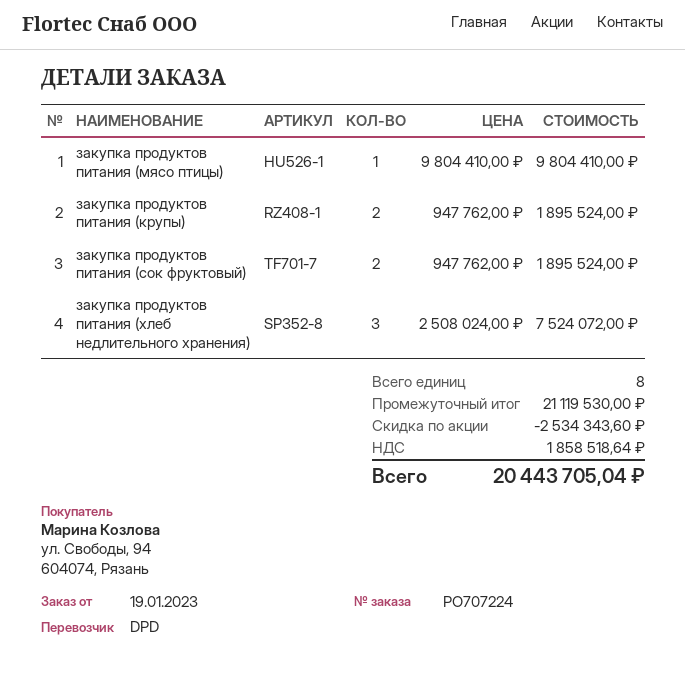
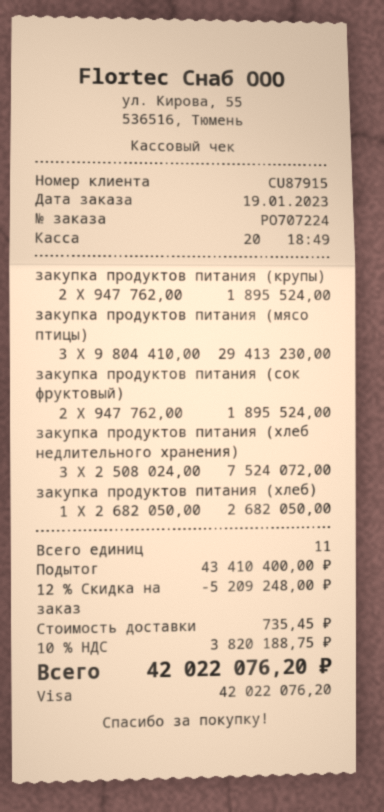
закупка продуктов питания (мясо птицы): 1 x 9804410.00 = 9804410.00 -> 3 x 9804410.00 = 29413230.00
закупка продуктов питания (хлеб): none -> 1 x 2682050.00 = 2682050.00
total quantity: 8 -> 11
subtotal: 21119530.00 -> 43410400.00
discount: 2534343.60 -> 5209248.00
shipping: none -> 735.45
tax: 1858518.64 -> 3820188.75
total: 20443705.04 -> 42022076.20

